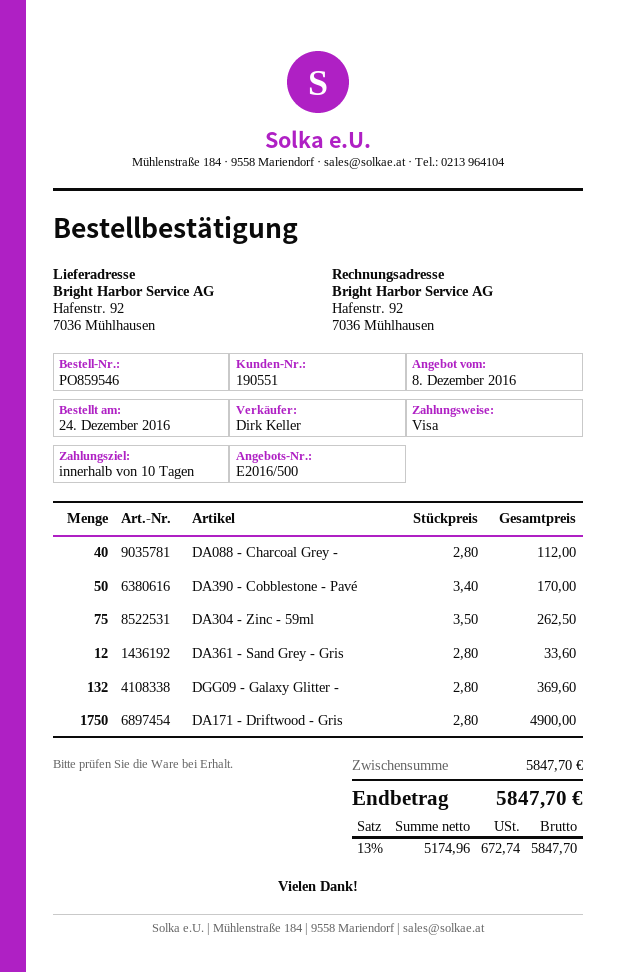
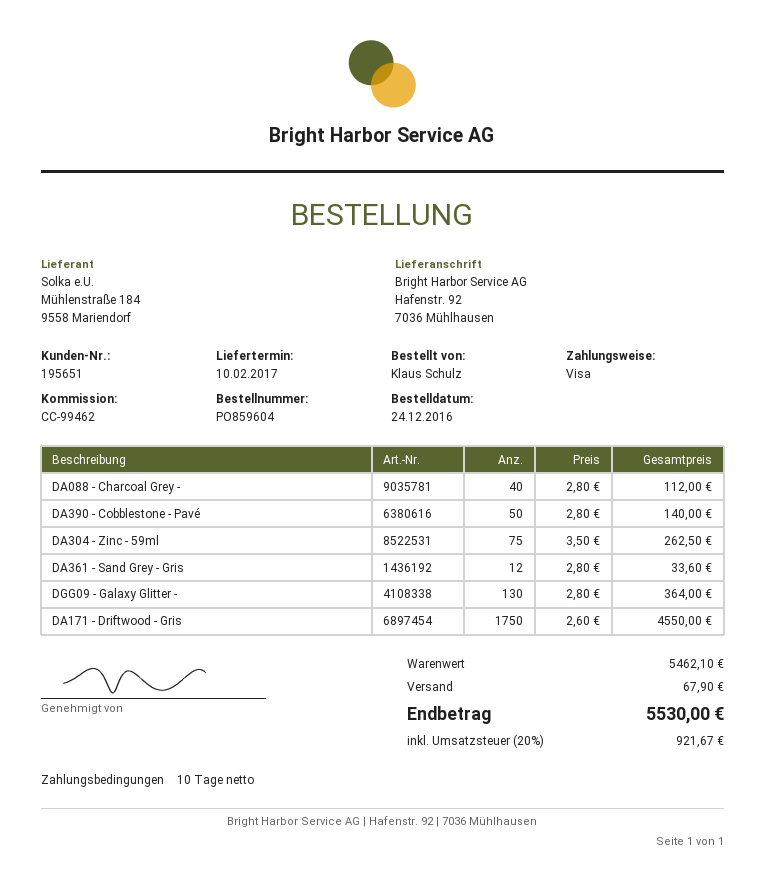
order number: PO859546 -> PO859604
customer number: 190551 -> 195651
DA390 - Cobblestone - Pavé: 50 x 3.40 = 170.00 -> 50 x 2.80 = 140.00
DGG09 - Galaxy Glitter -: 132 x 2.80 = 369.60 -> 130 x 2.80 = 364.00
DA171 - Driftwood - Gris: 1750 x 2.80 = 4900.00 -> 1750 x 2.60 = 4550.00
subtotal: 5847.70 -> 5462.10
shipping: none -> 67.90
tax: 13% = 672.74 -> 20% = 921.67
total: 5847.70 -> 5530.00

